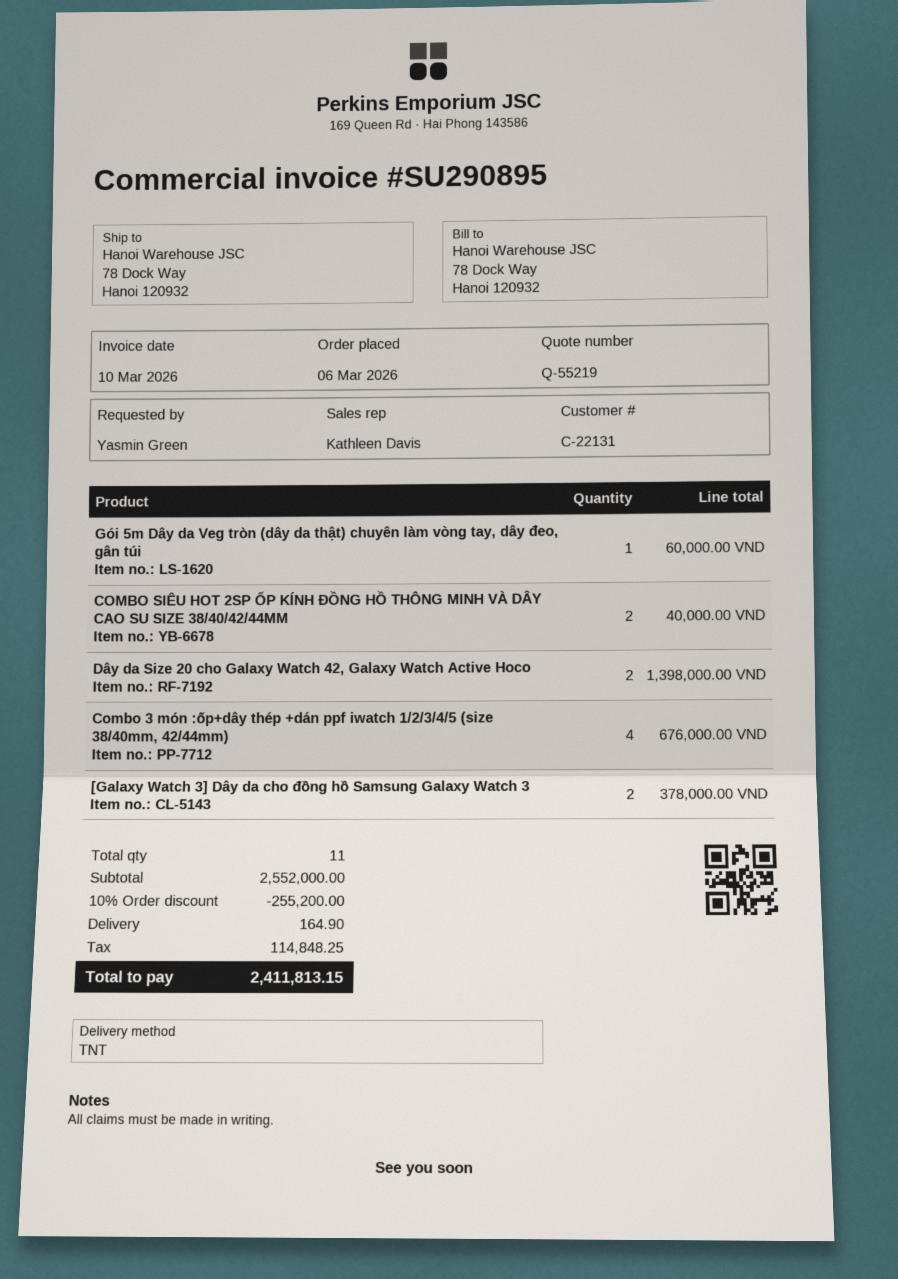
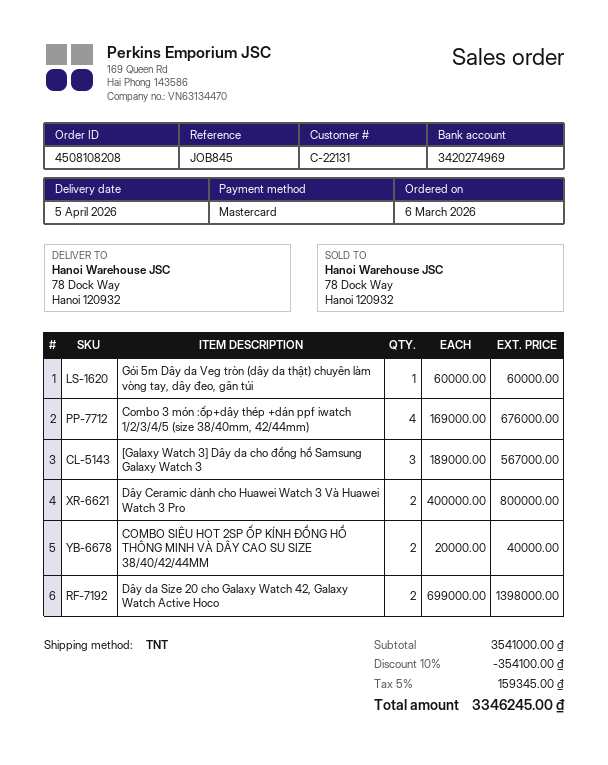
[Galaxy Watch 3] Dây da cho đồng hồ Samsung Galaxy Watch 3: 2 for 378000.00 -> 3 for 567000.00
Dây Ceramic dành cho Huawei Watch 3 Và Huawei Watch 3 Pro: none -> 2 for 800000.00
subtotal: 2552000.00 -> 3541000.00
discount: 10% = 255200.00 -> 10% = 354100.00
shipping: 164.90 -> none
tax: 114848.25 -> 159345.00
total: 2411813.15 -> 3346245.00

